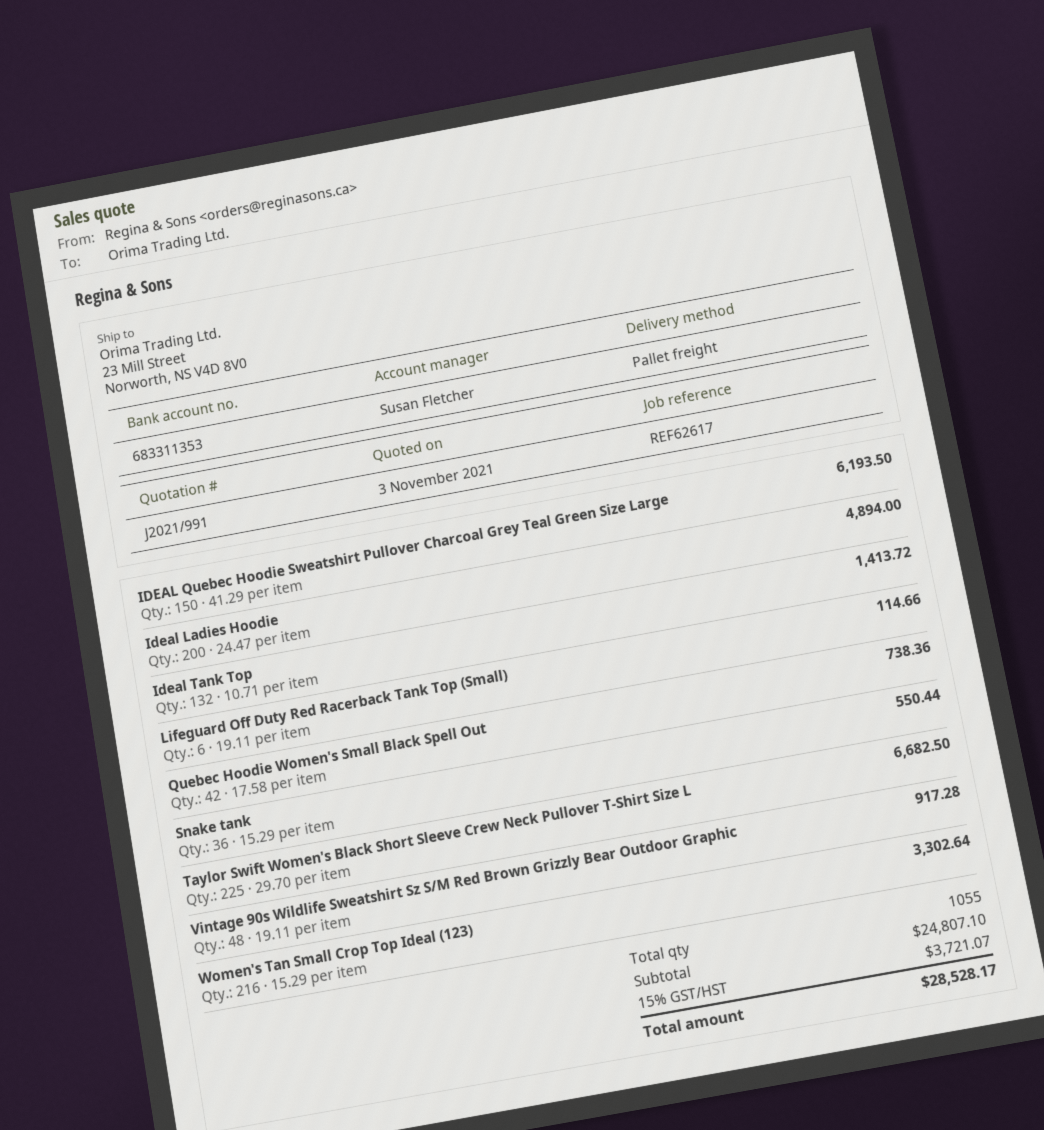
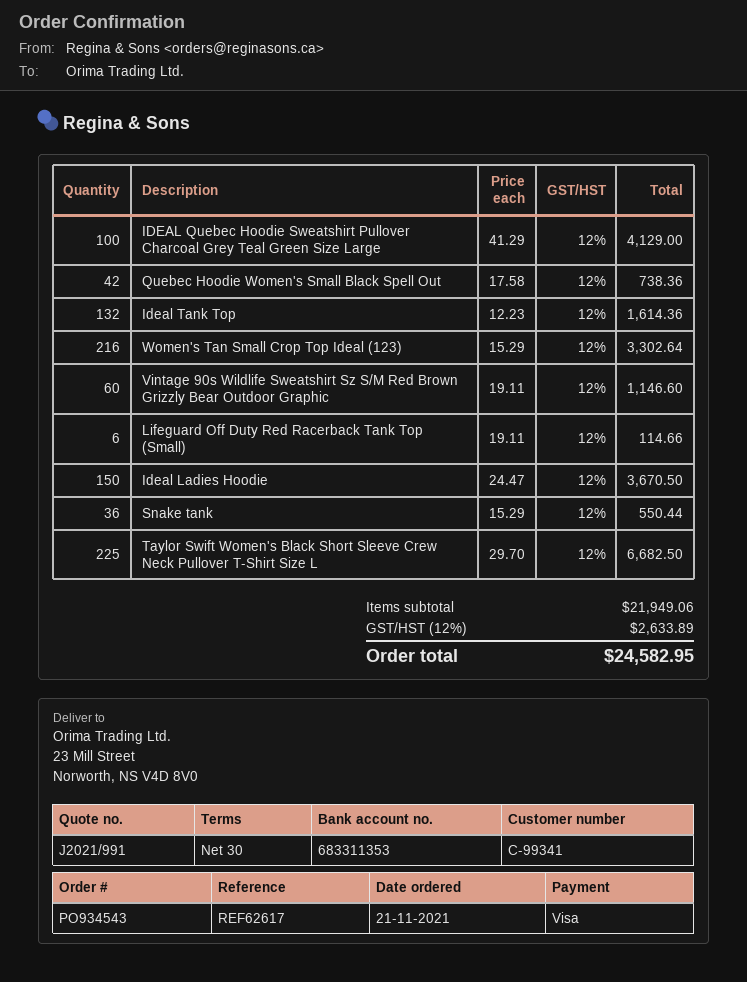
IDEAL Quebec Hoodie Sweatshirt Pullover Charcoal Grey Teal Green Size Large: 150 x 41.29 = 6193.50 -> 100 x 41.29 = 4129.00
Ideal Ladies Hoodie: 200 x 24.47 = 4894.00 -> 150 x 24.47 = 3670.50
Ideal Tank Top: 132 x 10.71 = 1413.72 -> 132 x 12.23 = 1614.36
Vintage 90s Wildlife Sweatshirt Sz S/M Red Brown Grizzly Bear Outdoor Graphic: 48 x 19.11 = 917.28 -> 60 x 19.11 = 1146.60
subtotal: 24807.10 -> 21949.06
tax: 15% = 3721.07 -> 12% = 2633.89
total: 28528.17 -> 24582.95

